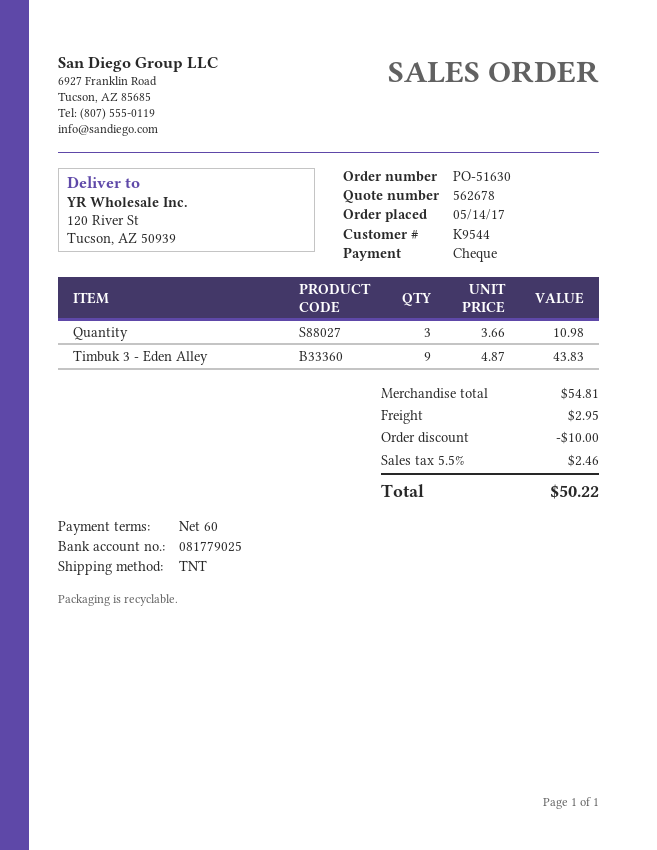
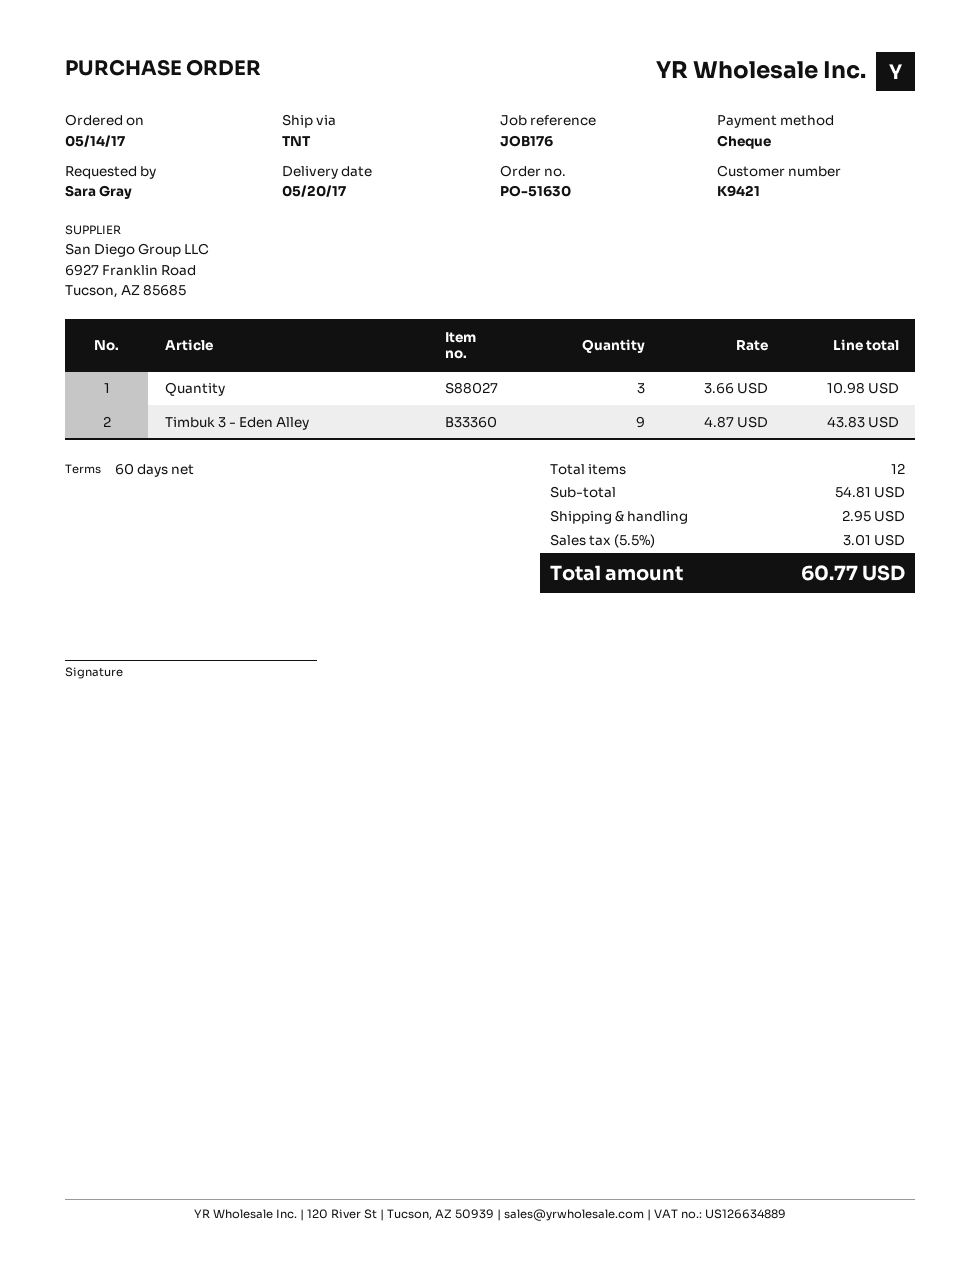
customer number: K9544 -> K9421
discount: 10.00 -> none
tax: 5.5% = 2.46 -> 5.5% = 3.01
total: 50.22 -> 60.77

